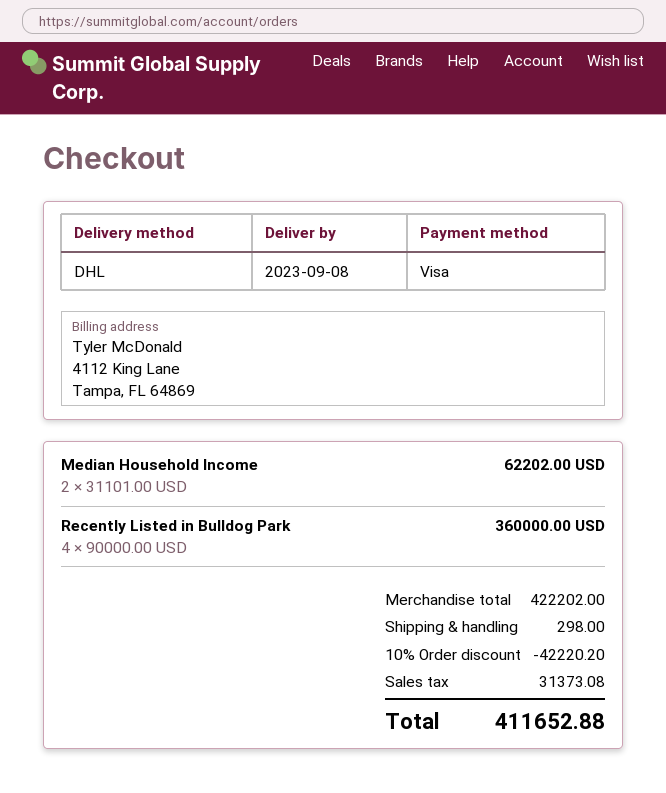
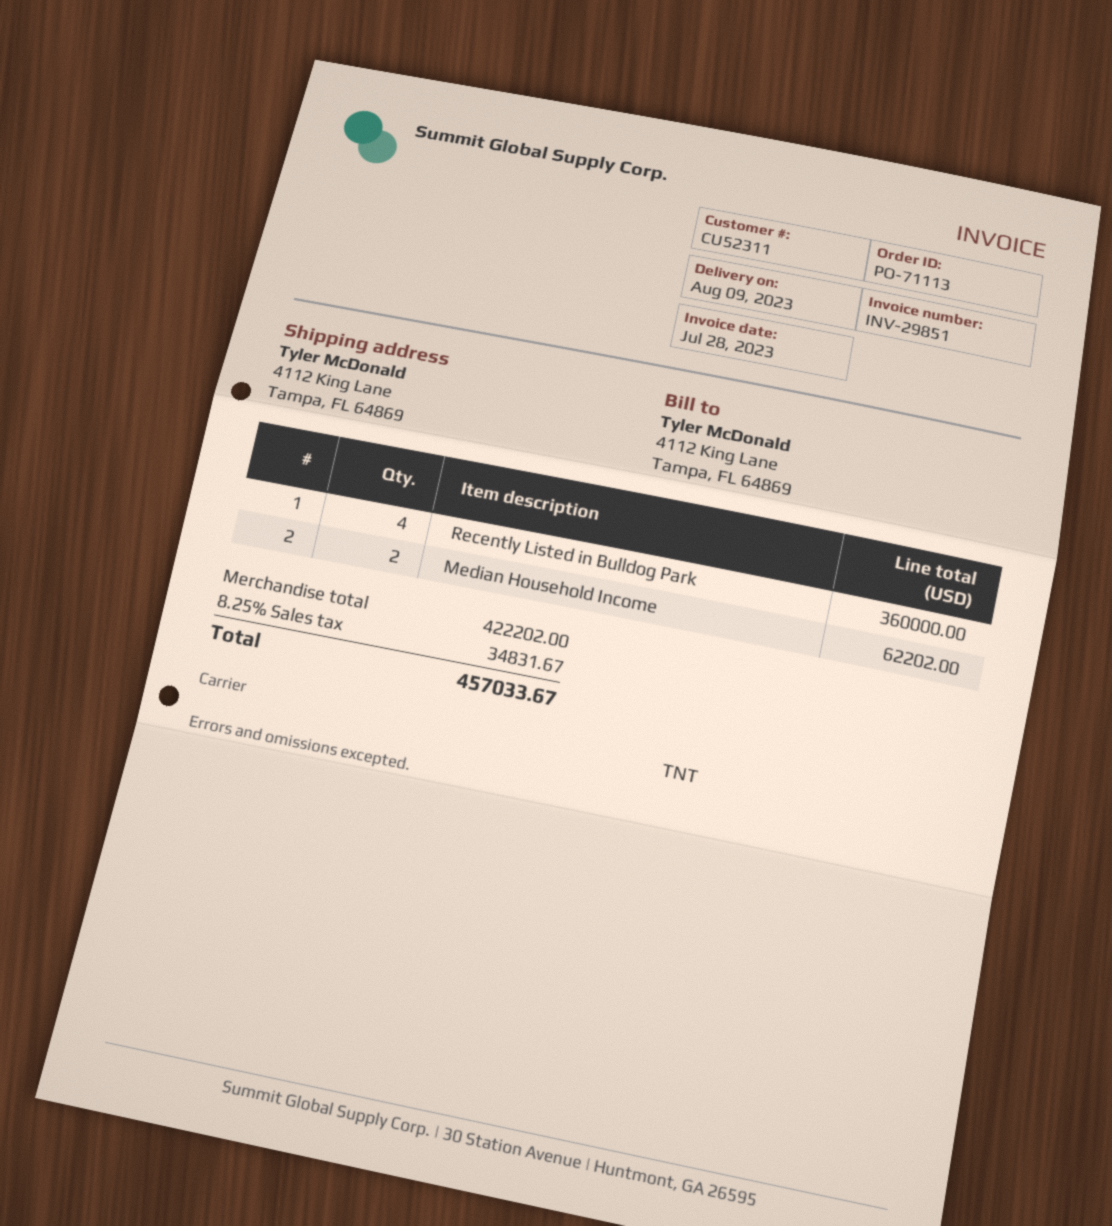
delivery date: 2023-09-08 -> 2023-08-09
shipping method: DHL -> TNT
discount: 10% = 42220.20 -> none
shipping: 298.00 -> none
tax: 31373.08 -> 34831.67
total: 411652.88 -> 457033.67

